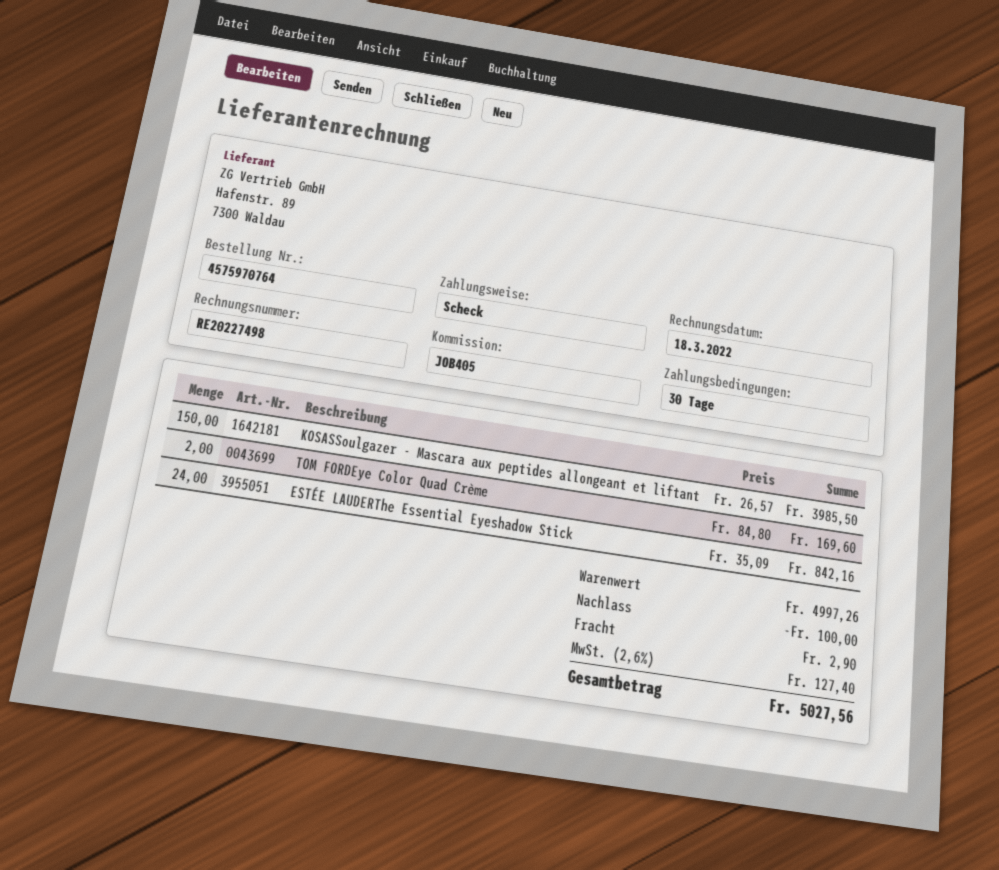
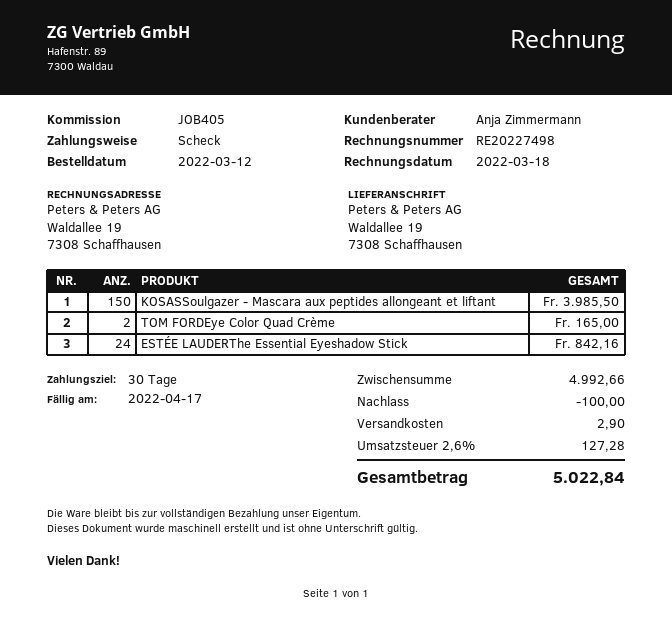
TOM FORDEye Color Quad Crème: 2 for 169.60 -> 2 for 165.00
subtotal: 4997.26 -> 4992.66
tax: 2.6% = 127.40 -> 2.6% = 127.28
total: 5027.56 -> 5022.84

